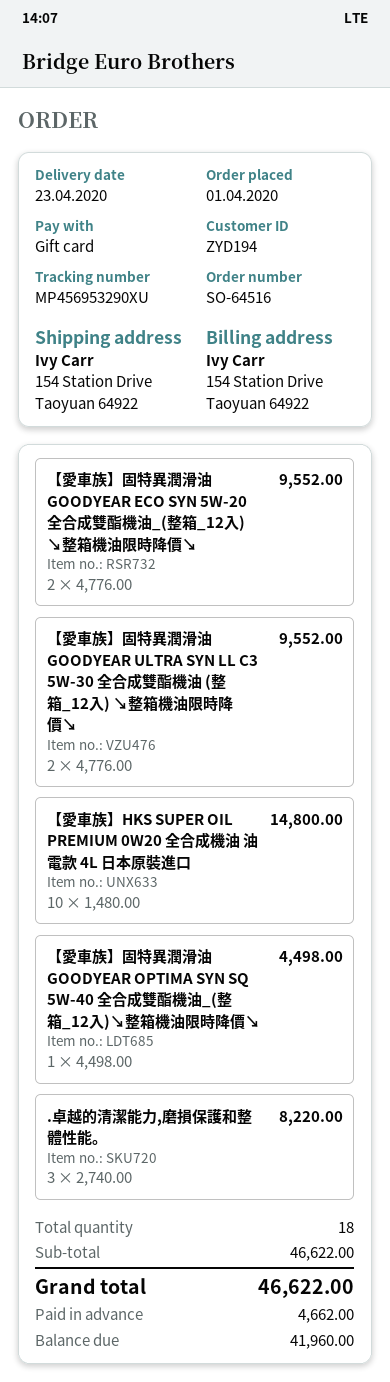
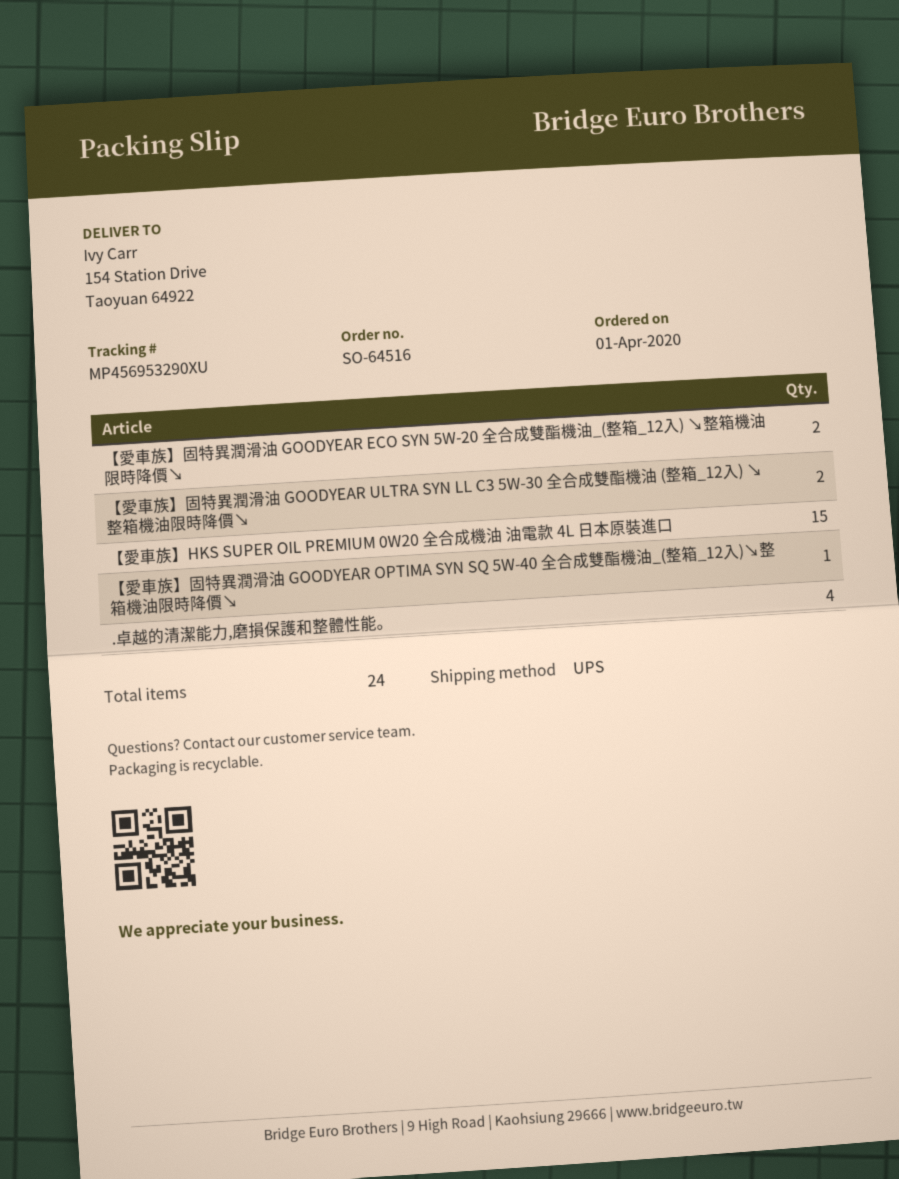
【愛車族】HKS SUPER OIL PREMIUM 0W20 全合成機油 油電款 4L 日本原裝進口: 10 -> 15
.卓越的清潔能力,磨損保護和整體性能。: 3 -> 4
total quantity: 18 -> 24

